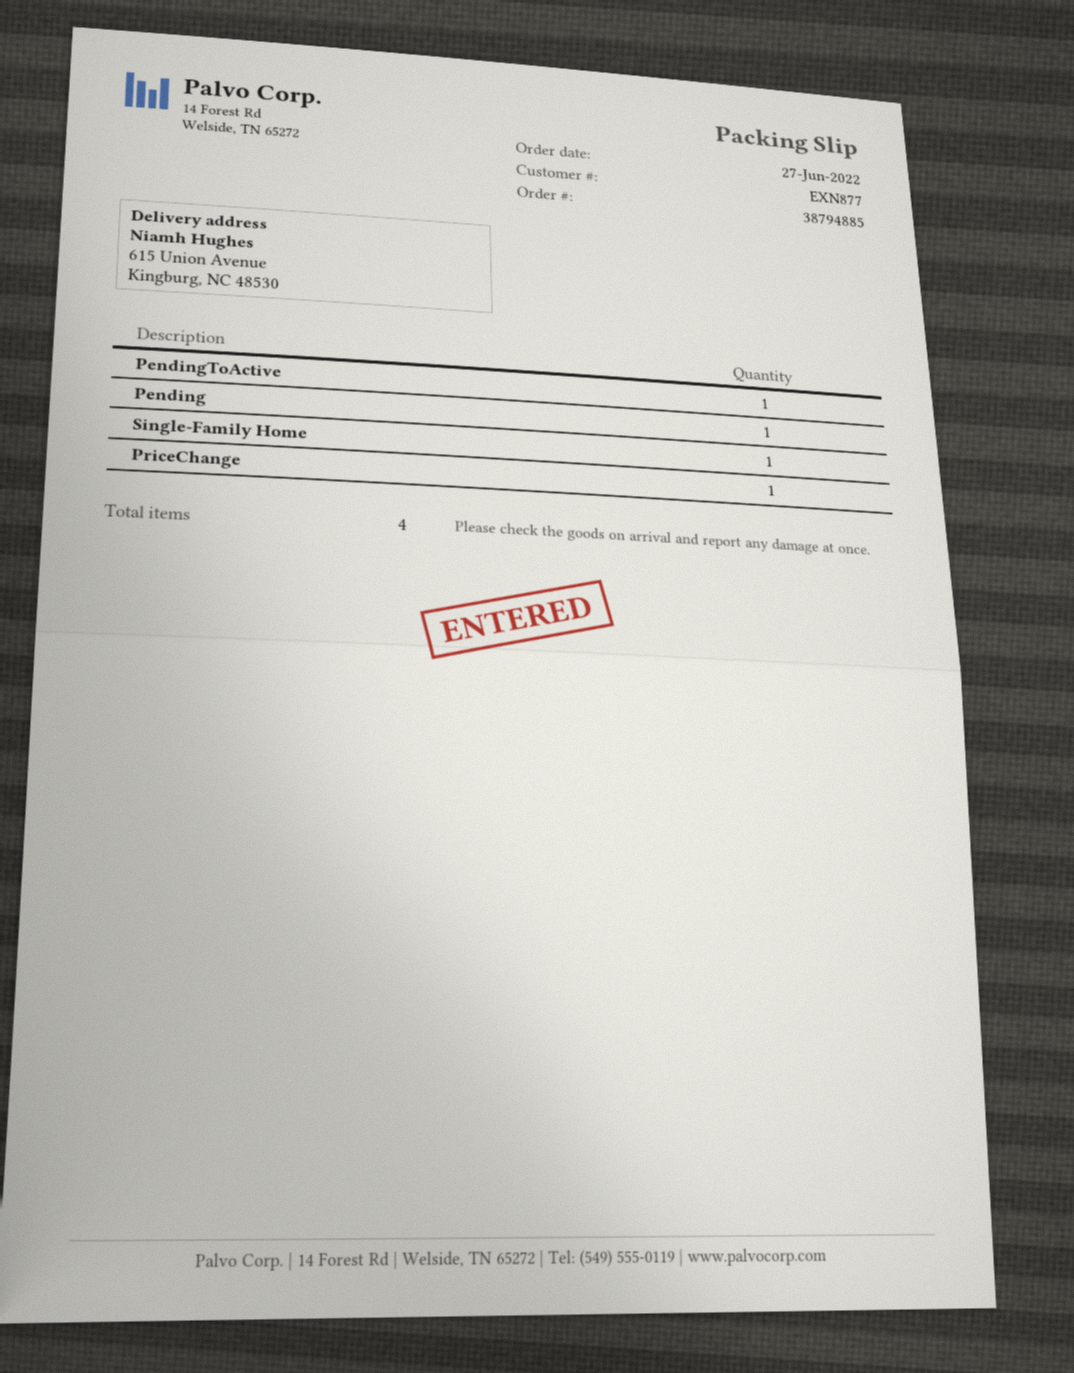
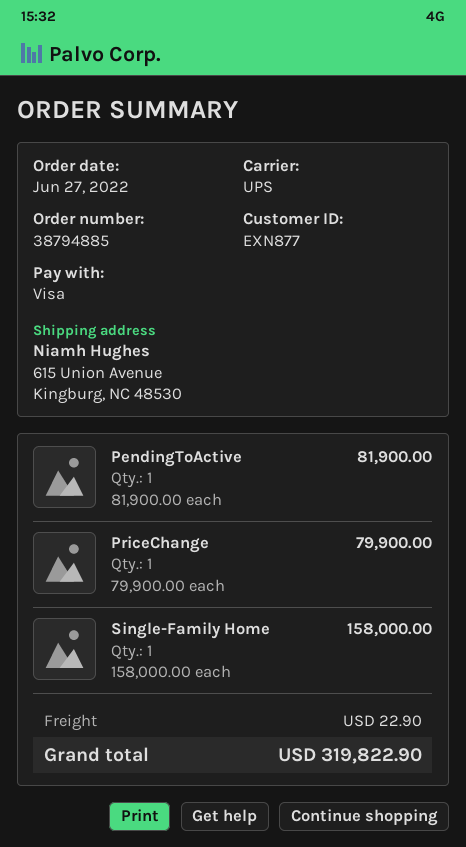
Pending: 1 -> none

